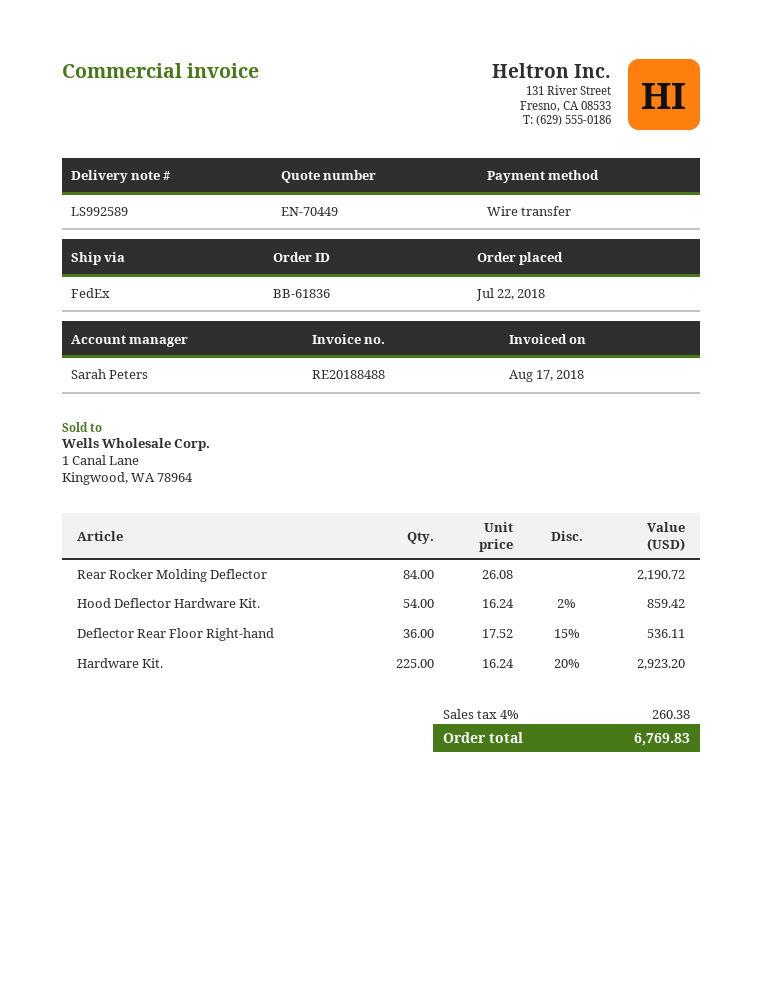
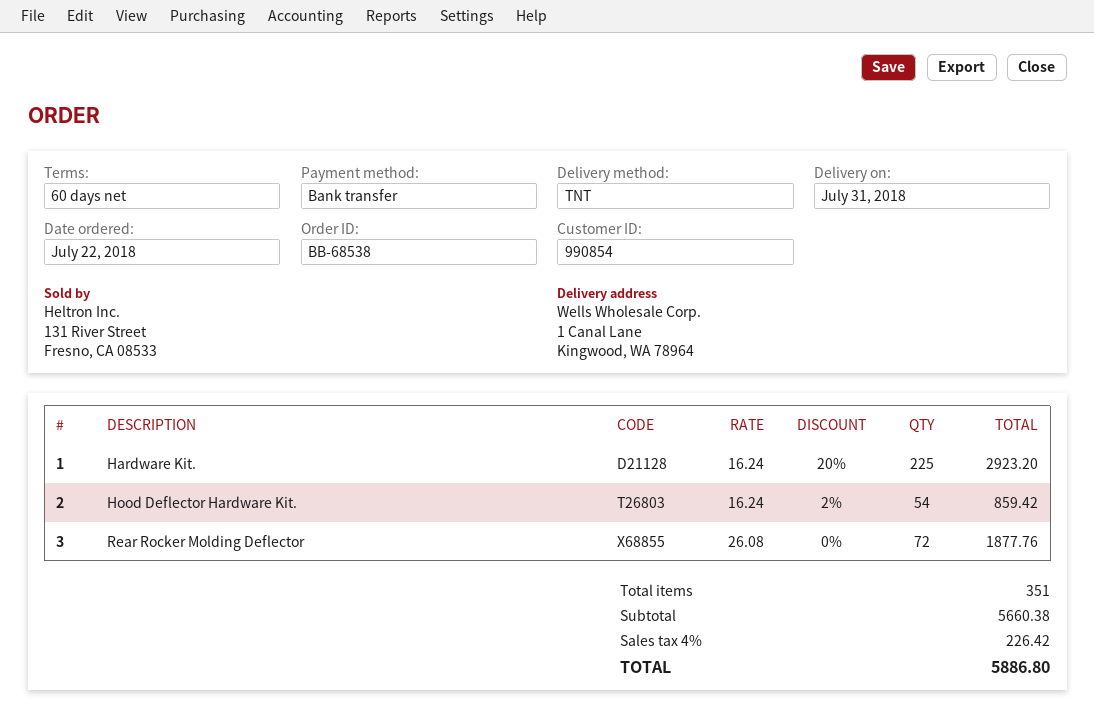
order number: BB-61836 -> BB-68538
shipping method: FedEx -> TNT
Rear Rocker Molding Deflector: 84 x 26.08 = 2190.72 -> 72 x 26.08 = 1877.76
Deflector Rear Floor Right-hand: 36 x 17.52 - 15% = 536.11 -> none
tax: 4% = 260.38 -> 4% = 226.42
total: 6769.83 -> 5886.80

